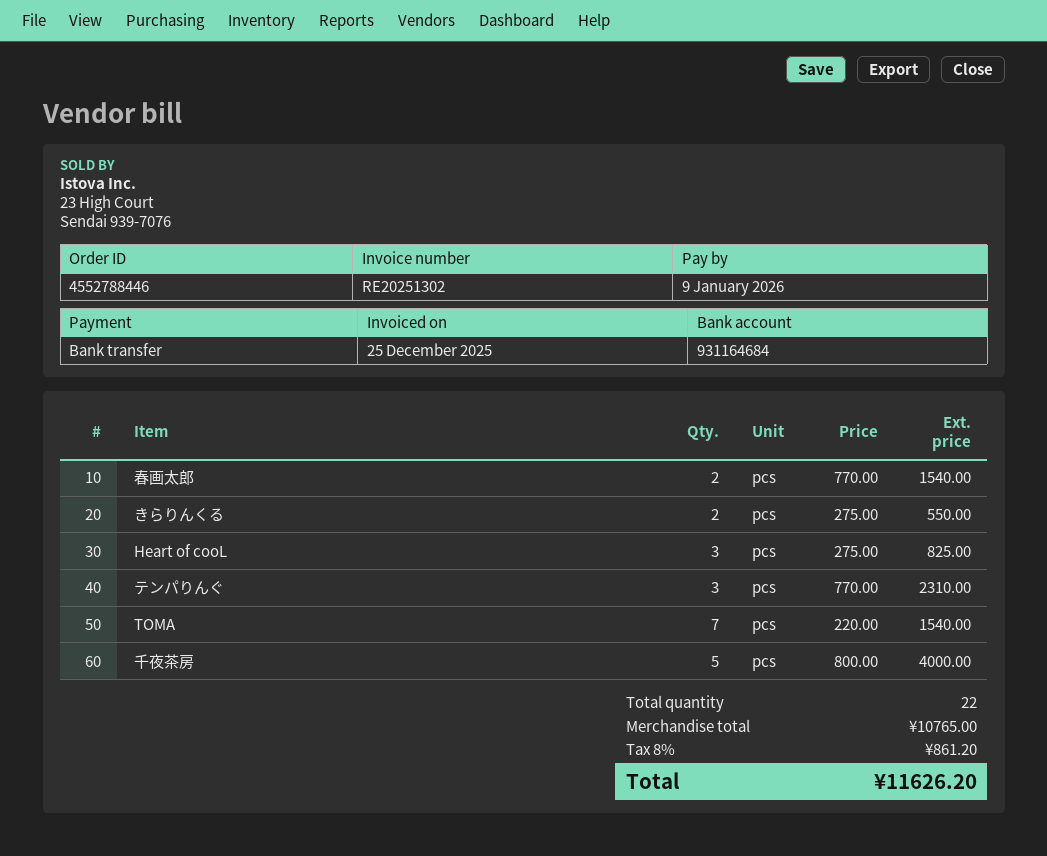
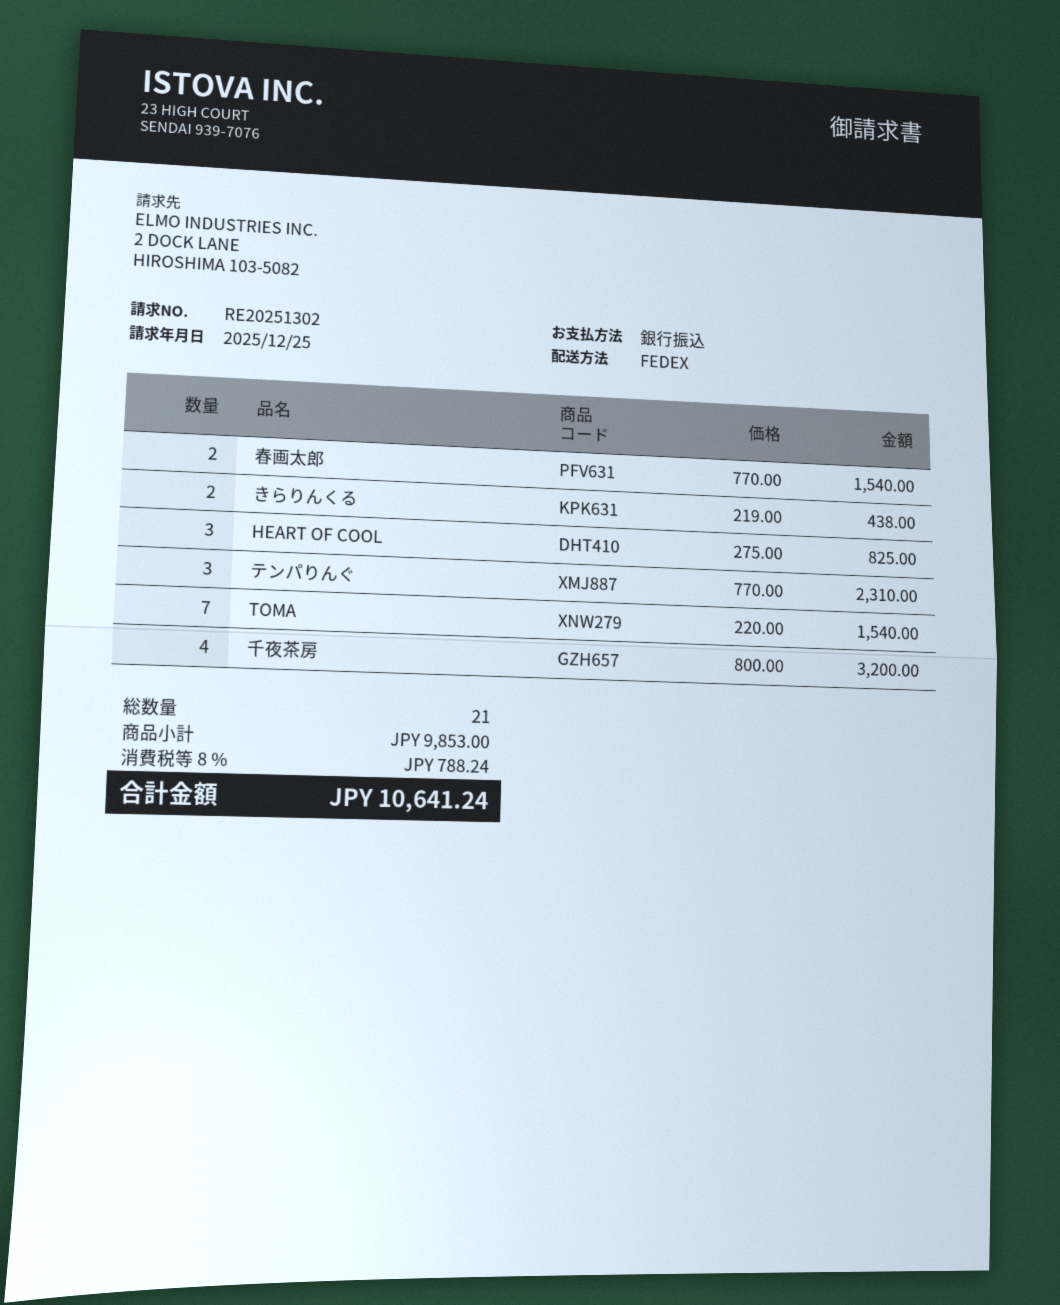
きらりんくる: 2 x 275.00 = 550.00 -> 2 x 219.00 = 438.00
千夜茶房: 5 x 800.00 = 4000.00 -> 4 x 800.00 = 3200.00
total quantity: 22 -> 21
subtotal: 10765.00 -> 9853.00
tax: 8% = 861.20 -> 8% = 788.24
total: 11626.20 -> 10641.24

